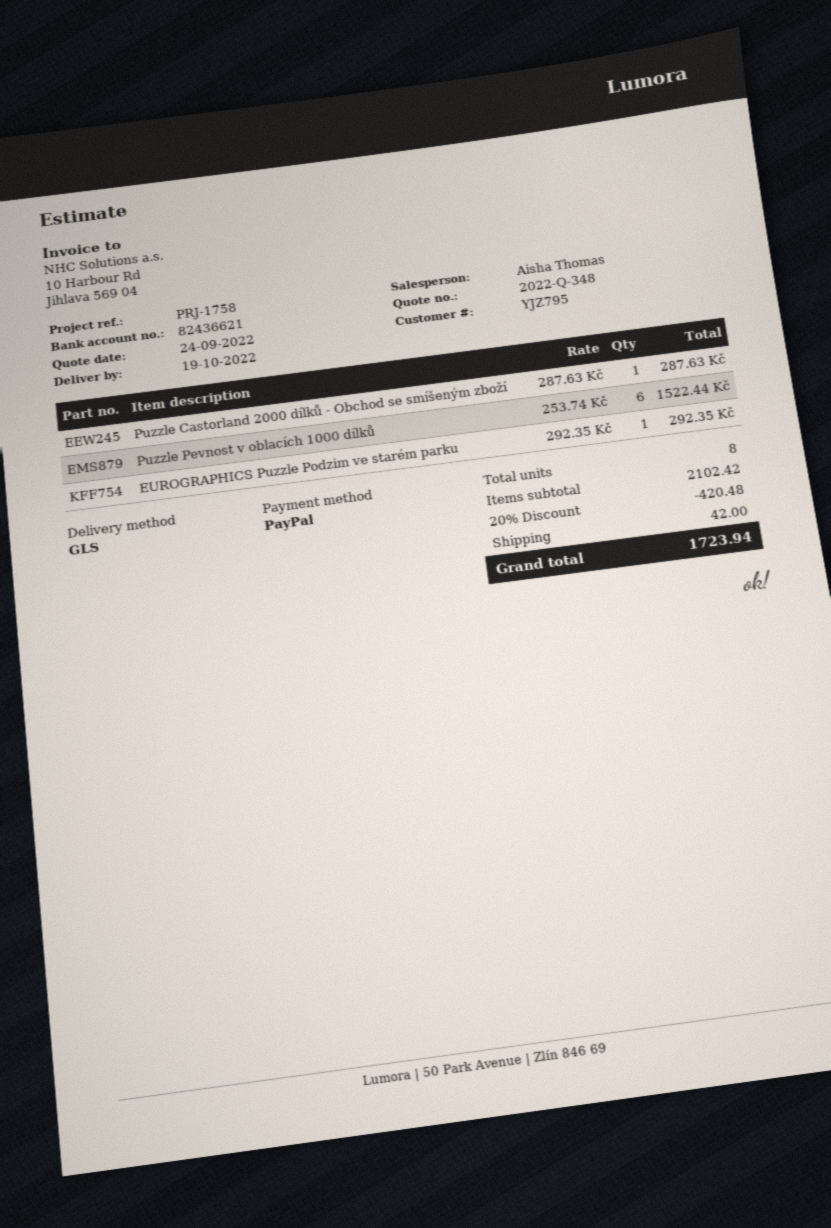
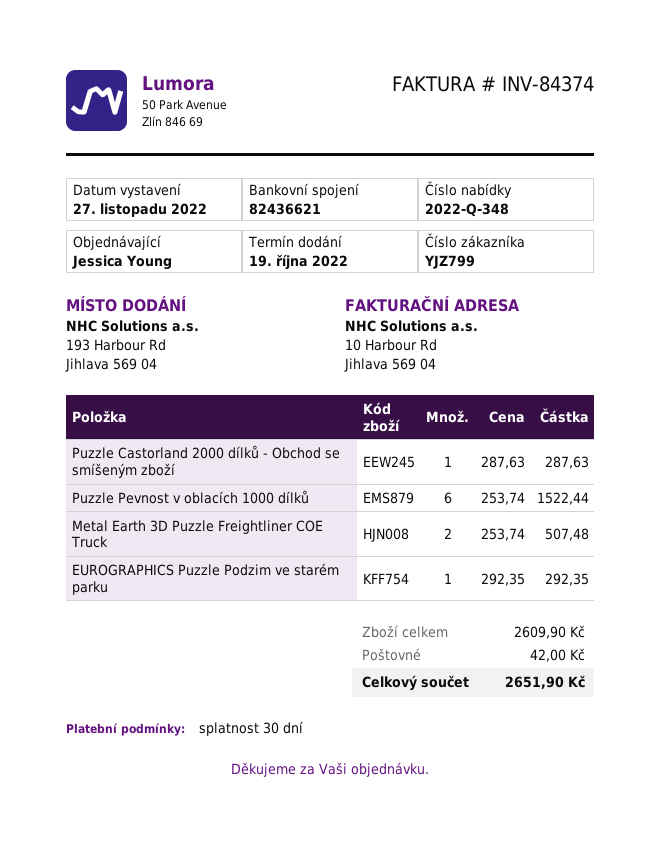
customer number: YJZ795 -> YJZ799
Metal Earth 3D Puzzle Freightliner COE Truck: none -> 2 x 253.74 = 507.48
subtotal: 2102.42 -> 2609.90
discount: 20% = 420.48 -> none
total: 1723.94 -> 2651.90

